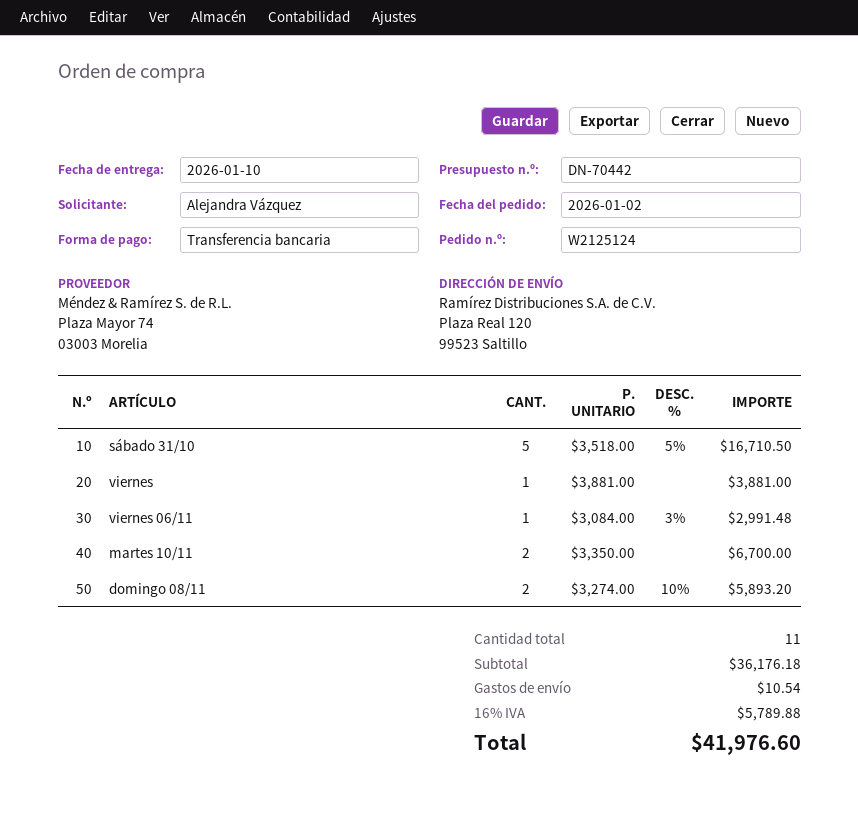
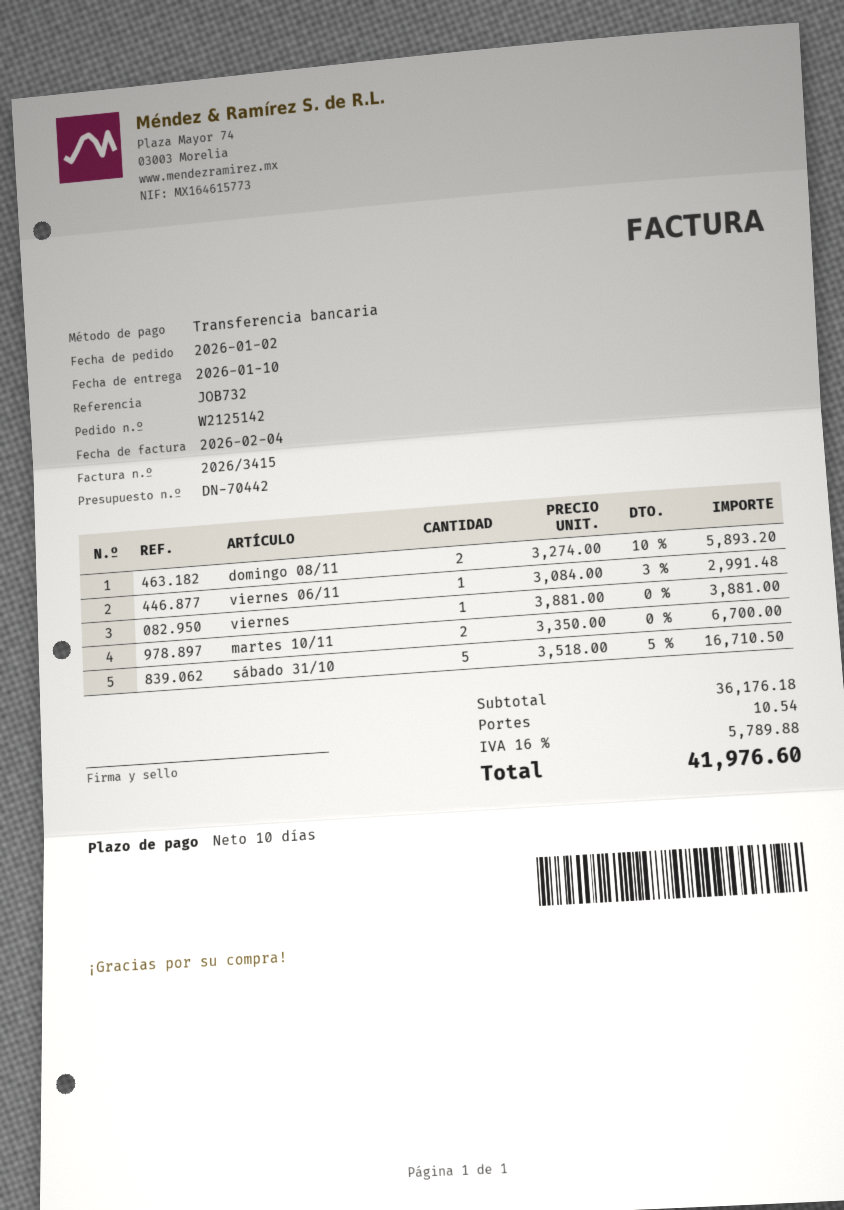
order number: W2125124 -> W2125142

